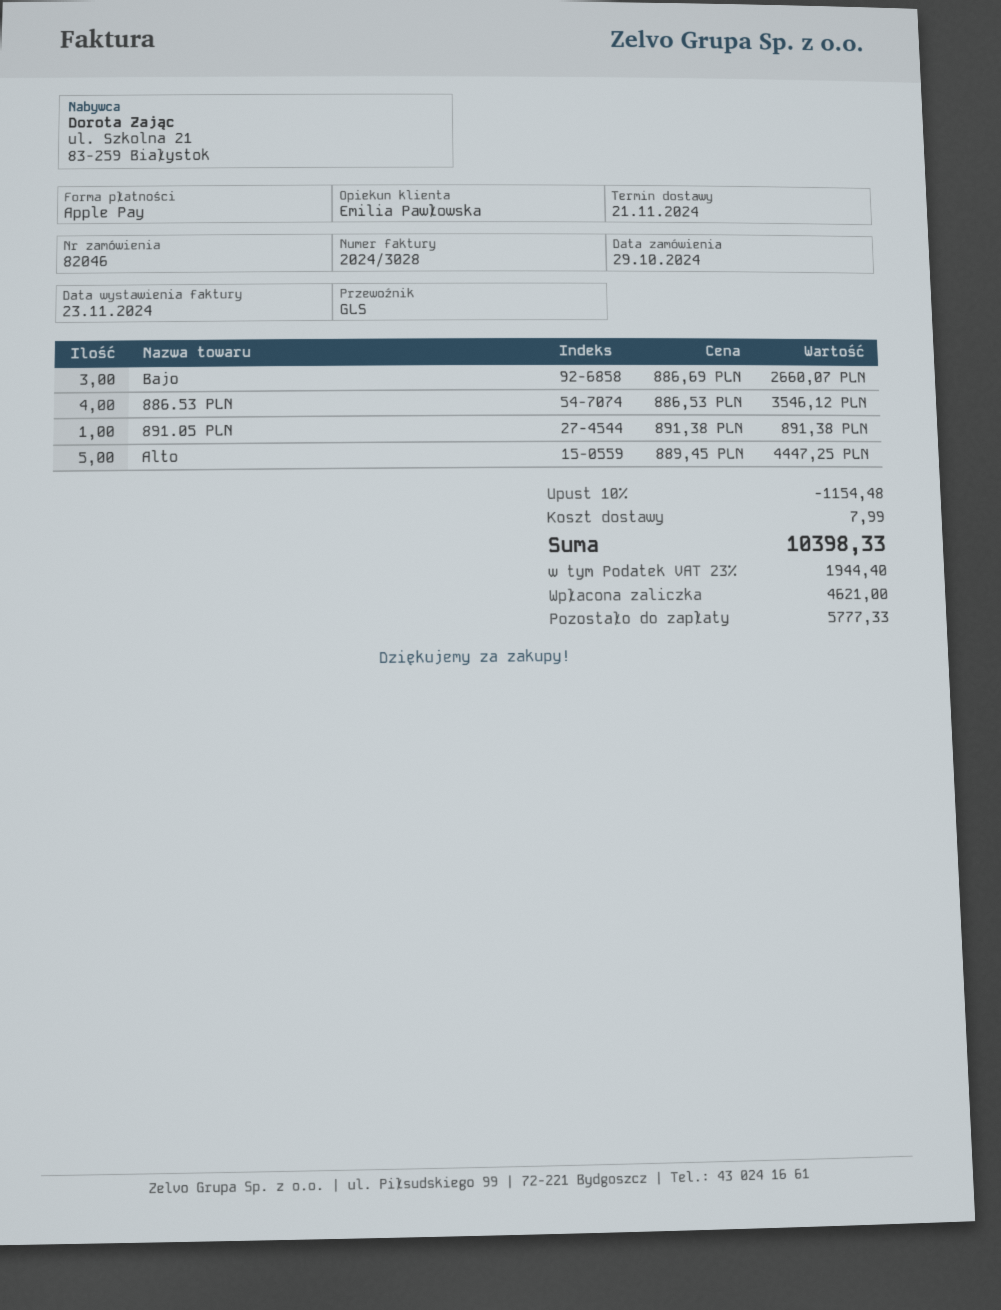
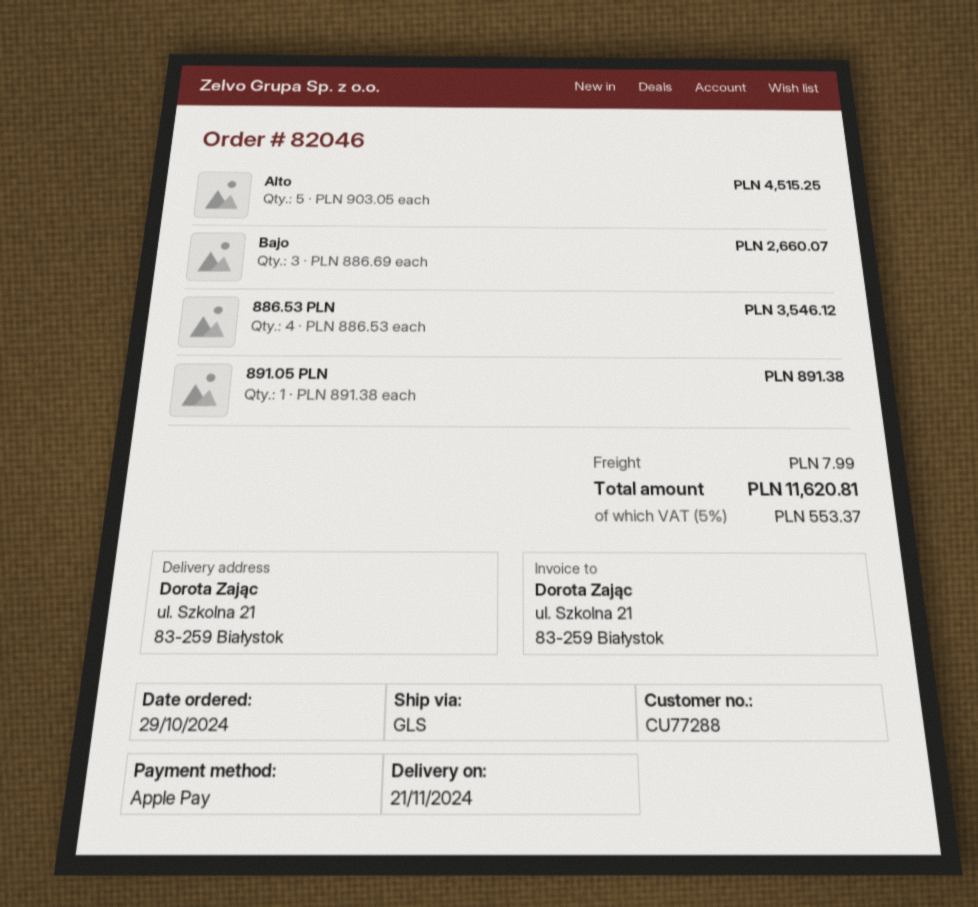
Alto: 5 x 889.45 = 4447.25 -> 5 x 903.05 = 4515.25
discount: 10% = 1154.48 -> none
tax: 23% = 1944.40 -> 5% = 553.37
total: 10398.33 -> 11620.81

